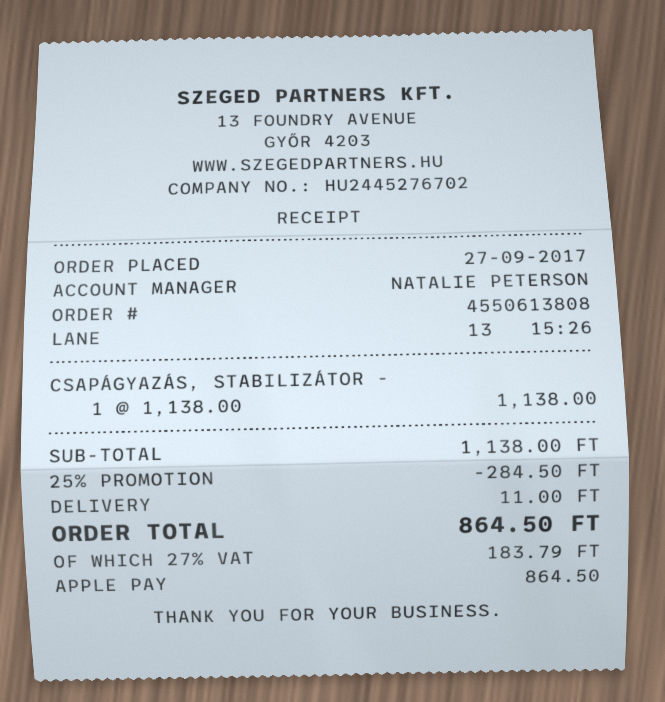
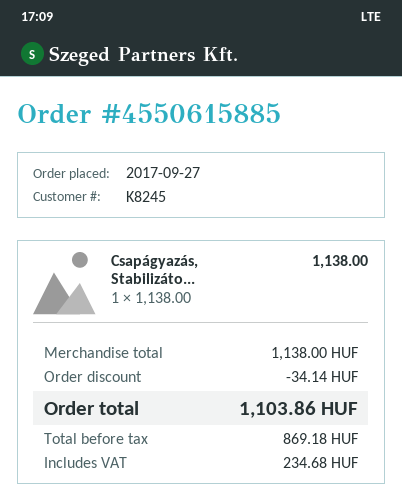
order number: 4550613808 -> 4550615885
discount: 284.50 -> 34.14
shipping: 11.00 -> none
tax: 183.79 -> 234.68
total: 864.50 -> 1103.86

